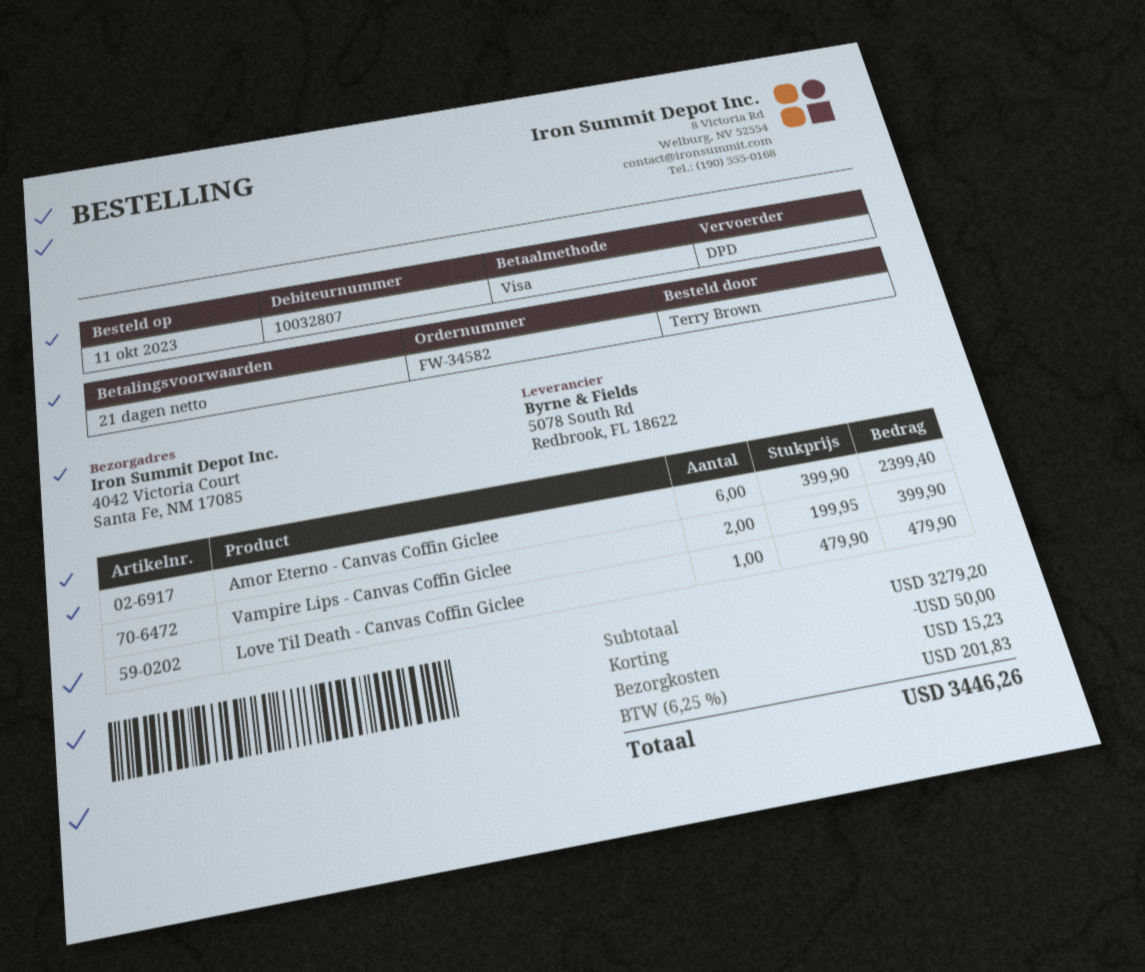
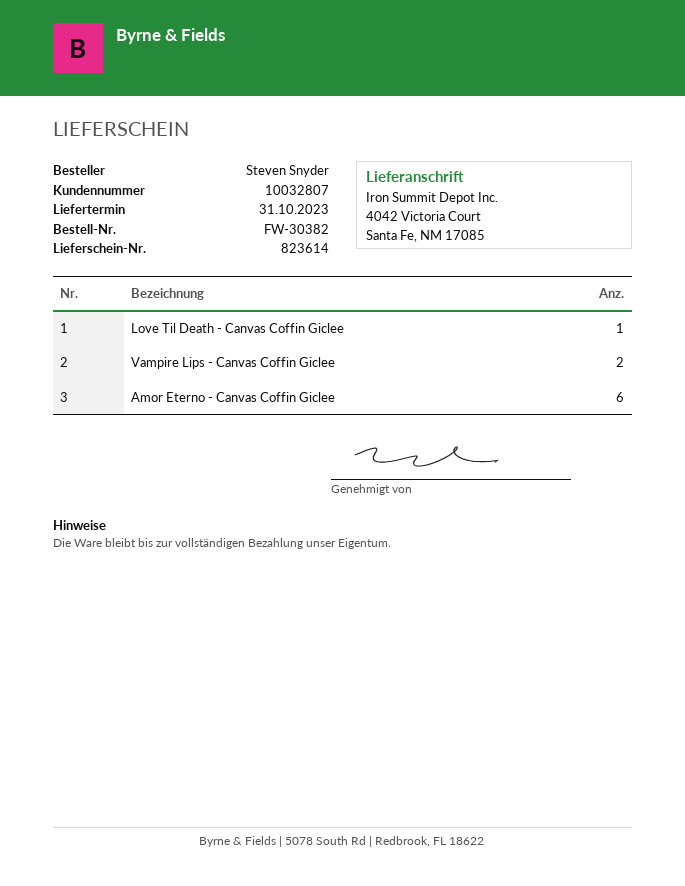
order number: FW-34582 -> FW-30382
ordered by: Terry Brown -> Steven Snyder

